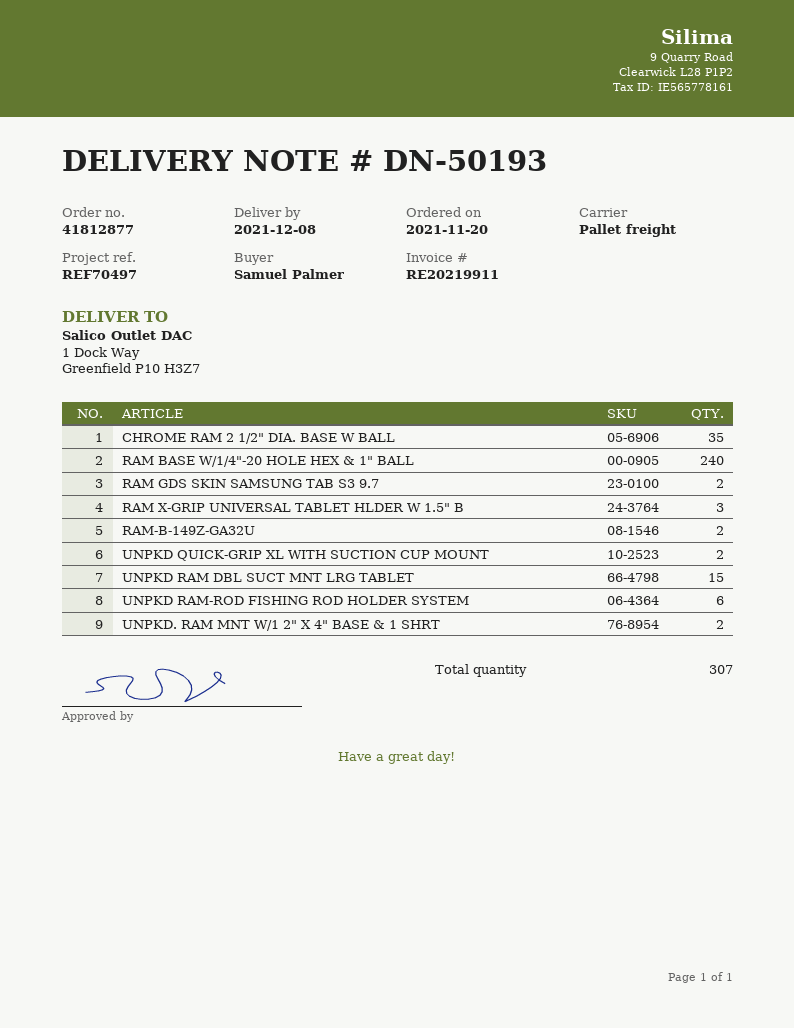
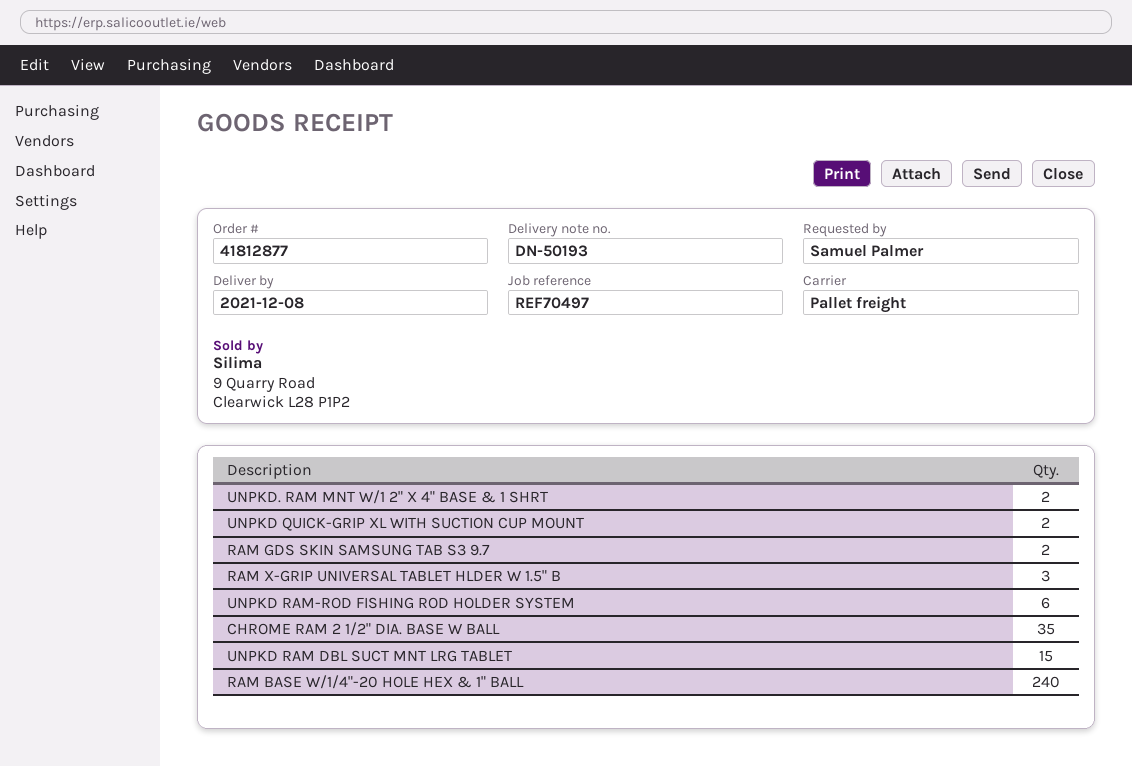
RAM-B-149Z-GA32U: 2 -> none

